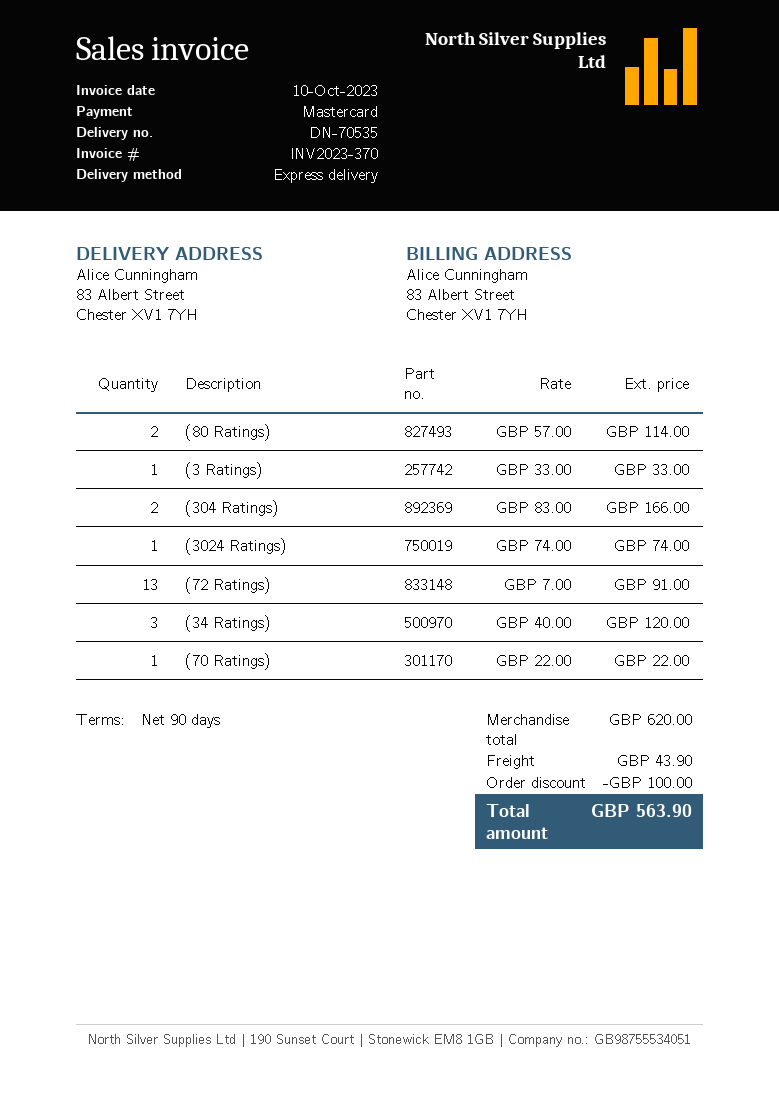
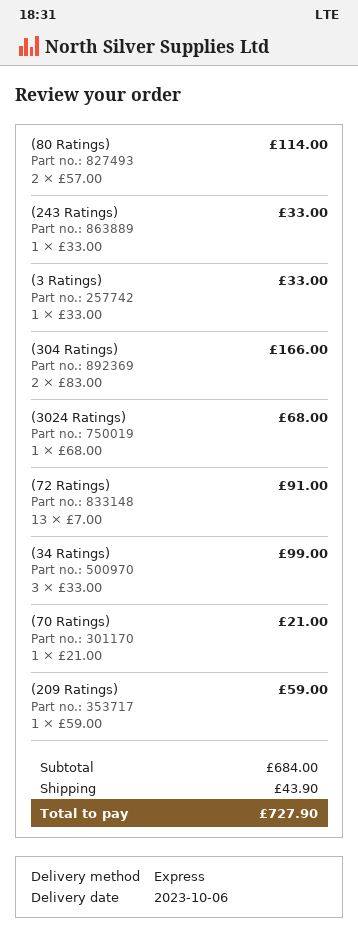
(3024 Ratings): 1 x 74.00 = 74.00 -> 1 x 68.00 = 68.00
(34 Ratings): 3 x 40.00 = 120.00 -> 3 x 33.00 = 99.00
(70 Ratings): 1 x 22.00 = 22.00 -> 1 x 21.00 = 21.00
(243 Ratings): none -> 1 x 33.00 = 33.00
(209 Ratings): none -> 1 x 59.00 = 59.00
subtotal: 620.00 -> 684.00
discount: 100.00 -> none
total: 563.90 -> 727.90

